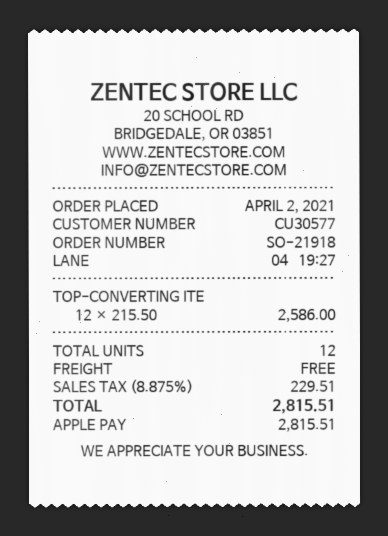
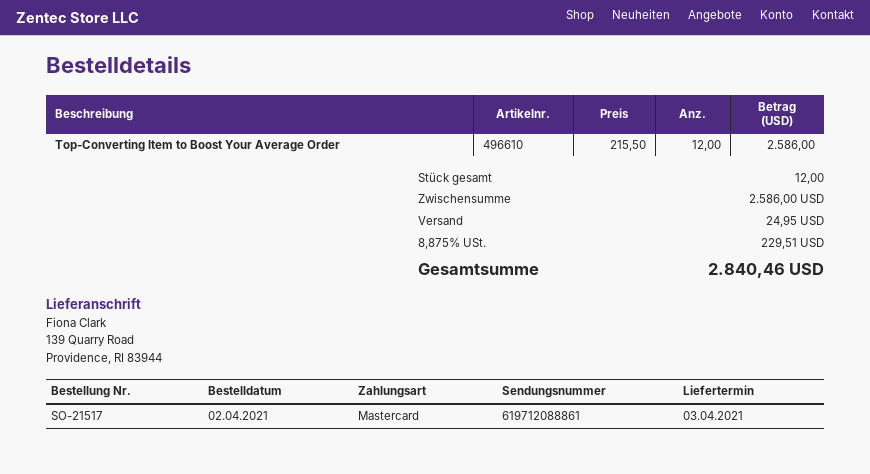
order number: SO-21918 -> SO-21517
payment method: Apple Pay -> Mastercard
shipping: 0.00 -> 24.95
total: 2815.51 -> 2840.46

